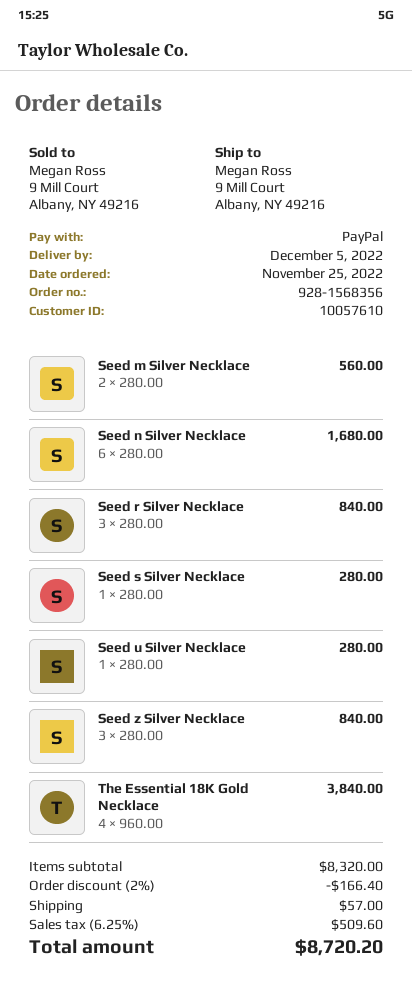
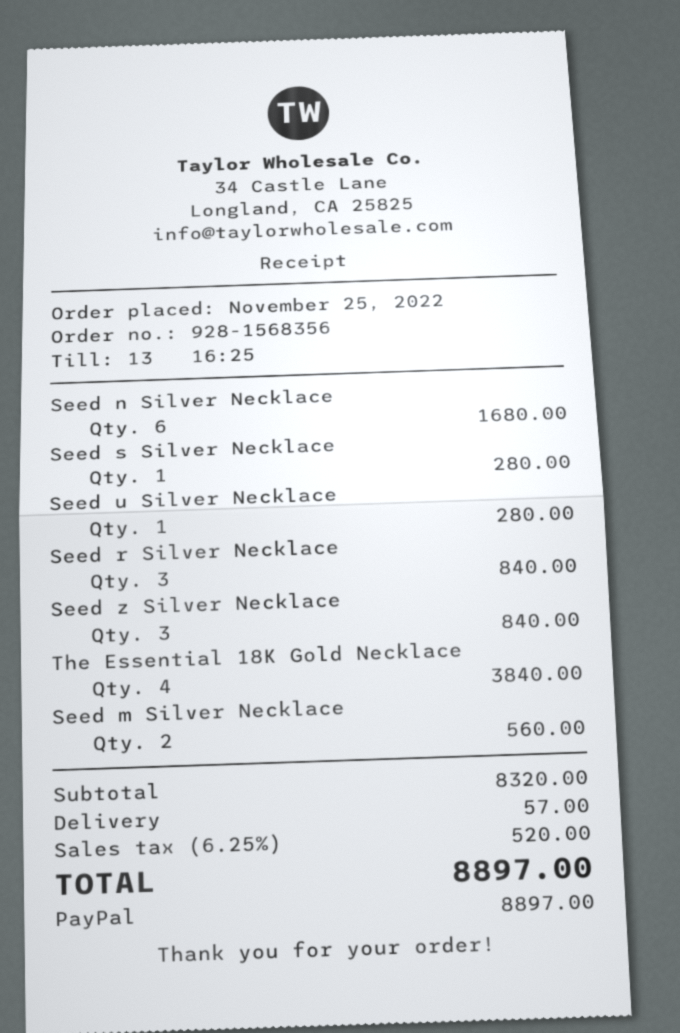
discount: 2% = 166.40 -> none
tax: 6.25% = 509.60 -> 6.25% = 520.00
total: 8720.20 -> 8897.00

